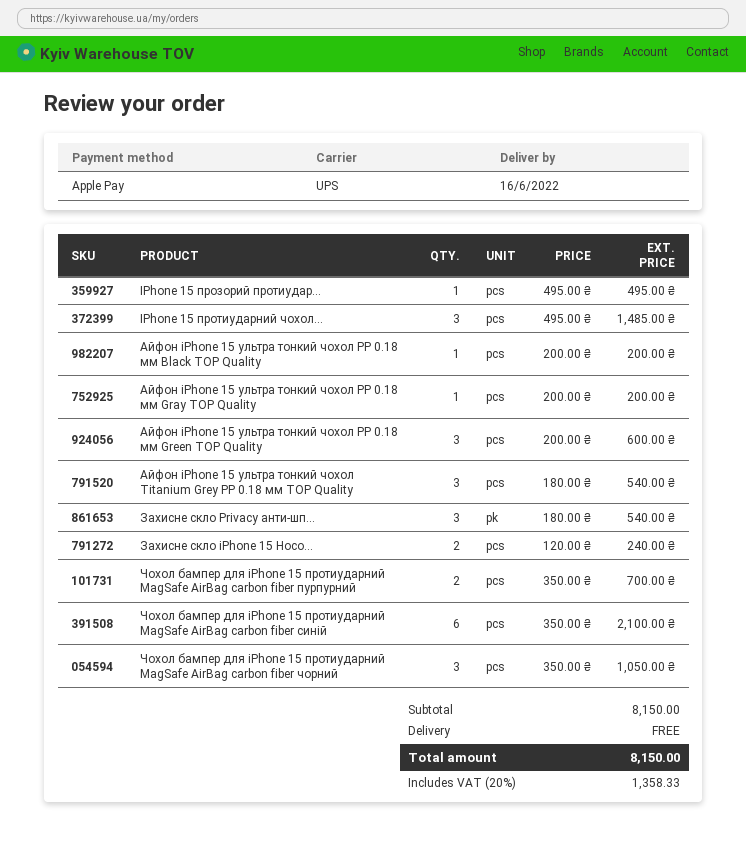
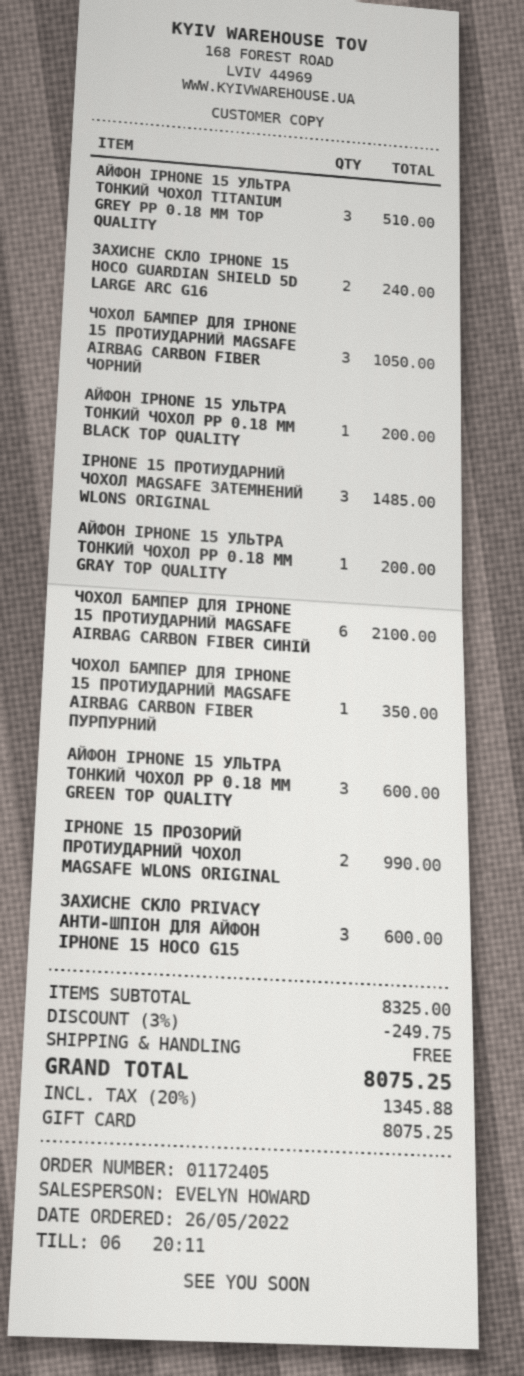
payment method: Apple Pay -> gift card
IPhone 15 прозорий протиудар...: 1 for 495.00 -> 2 for 990.00
Айфон iPhone 15 ультра тонкий чохол Titanium Grey PP 0.18 мм TOP Quality: 3 for 540.00 -> 3 for 510.00
Захисне скло Privacy анти-шп...: 3 for 540.00 -> 3 for 600.00
Чохол бампер для iPhone 15 протиударний MagSafe AirBag carbon fiber пурпурний: 2 for 700.00 -> 1 for 350.00
subtotal: 8150.00 -> 8325.00
discount: none -> 3% = 249.75
tax: 20% = 1358.33 -> 20% = 1345.88
total: 8150.00 -> 8075.25

